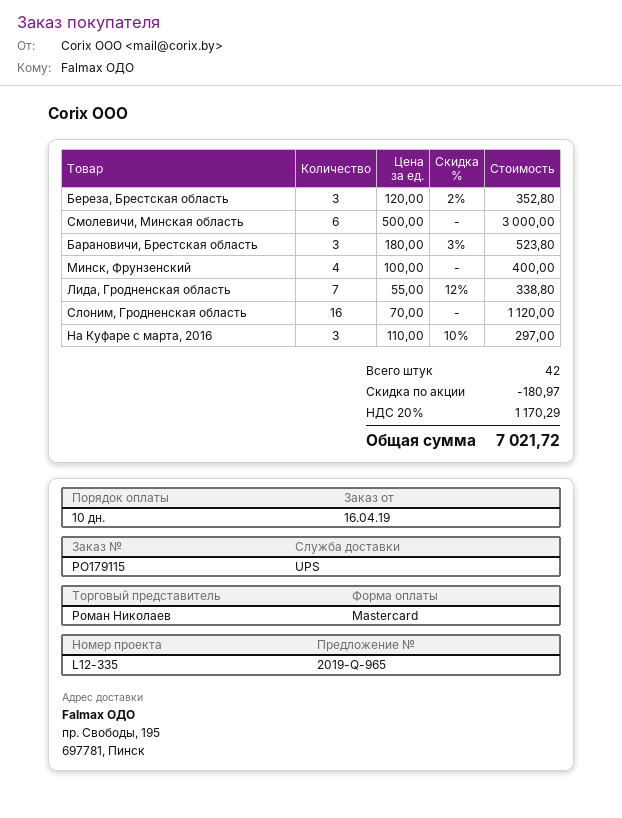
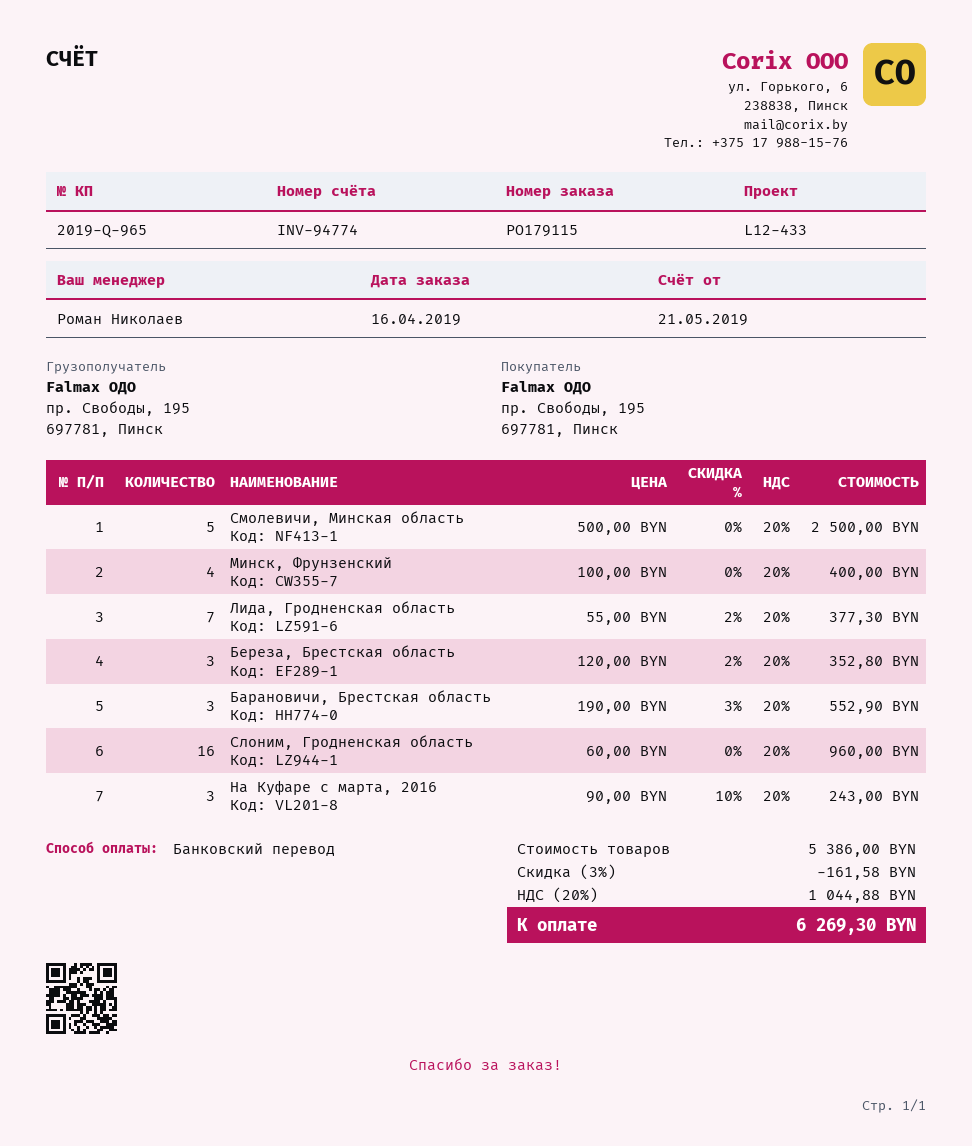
reference: L12-335 -> L12-433
payment method: Mastercard -> bank transfer
Смолевичи, Минская область: 6 x 500.00 = 3000.00 -> 5 x 500.00 = 2500.00
Барановичи, Брестская область: 3 x 180.00 - 3% = 523.80 -> 3 x 190.00 - 3% = 552.90
Лида, Гродненская область: 7 x 55.00 - 12% = 338.80 -> 7 x 55.00 - 2% = 377.30
Слоним, Гродненская область: 16 x 70.00 = 1120.00 -> 16 x 60.00 = 960.00
На Куфаре с марта, 2016: 3 x 110.00 - 10% = 297.00 -> 3 x 90.00 - 10% = 243.00
discount: 180.97 -> 161.58
tax: 20% = 1170.29 -> 20% = 1044.88
total: 7021.72 -> 6269.30

